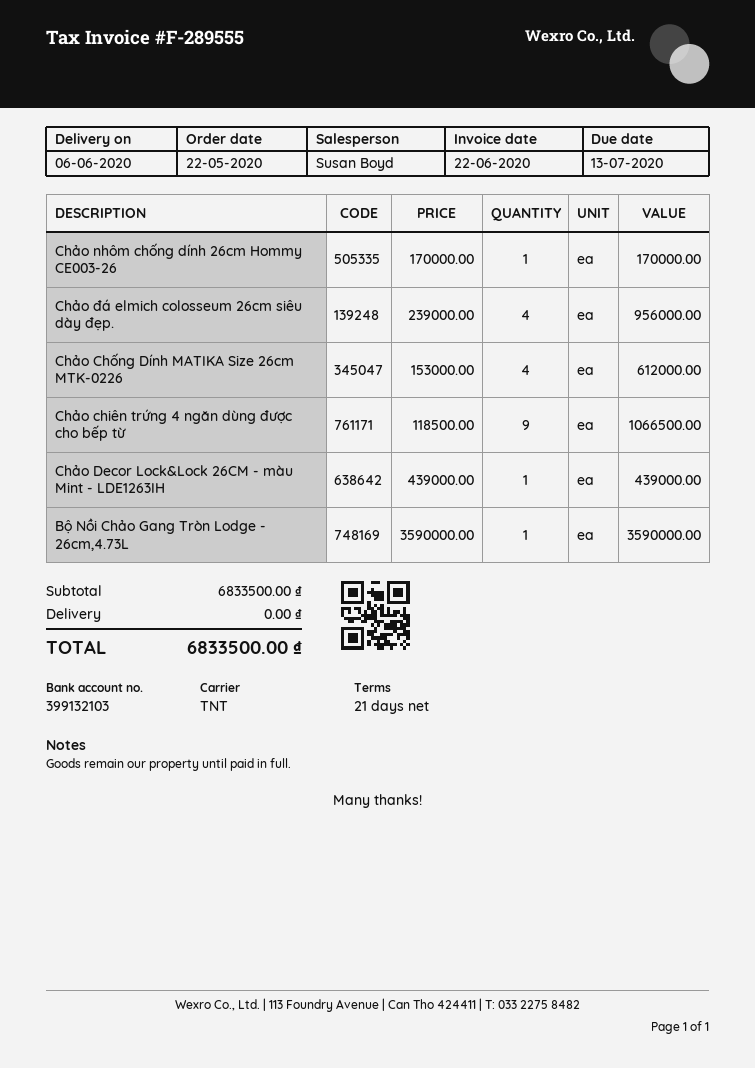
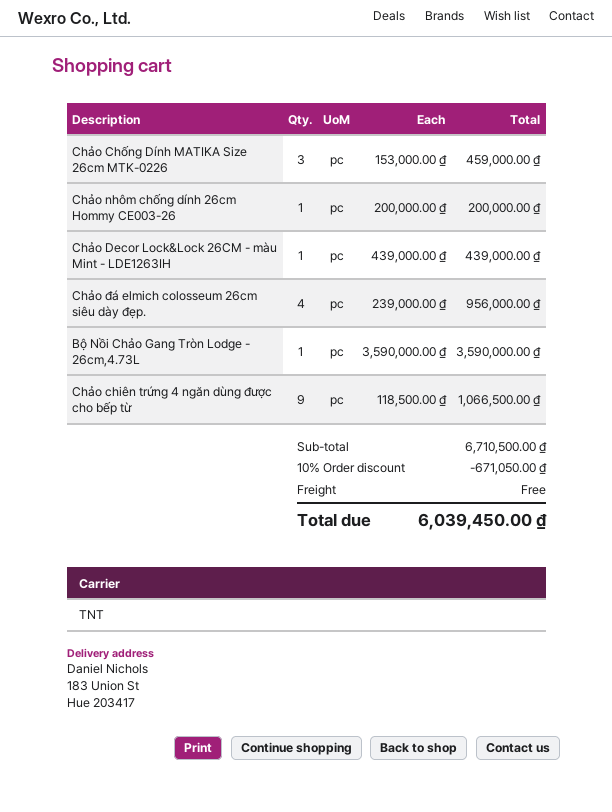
Chảo nhôm chống dính 26cm Hommy CE003-26: 1 x 170000.00 = 170000.00 -> 1 x 200000.00 = 200000.00
Chảo Chống Dính MATIKA Size 26cm MTK-0226: 4 x 153000.00 = 612000.00 -> 3 x 153000.00 = 459000.00
subtotal: 6833500.00 -> 6710500.00
discount: none -> 10% = 671050.00
total: 6833500.00 -> 6039450.00

